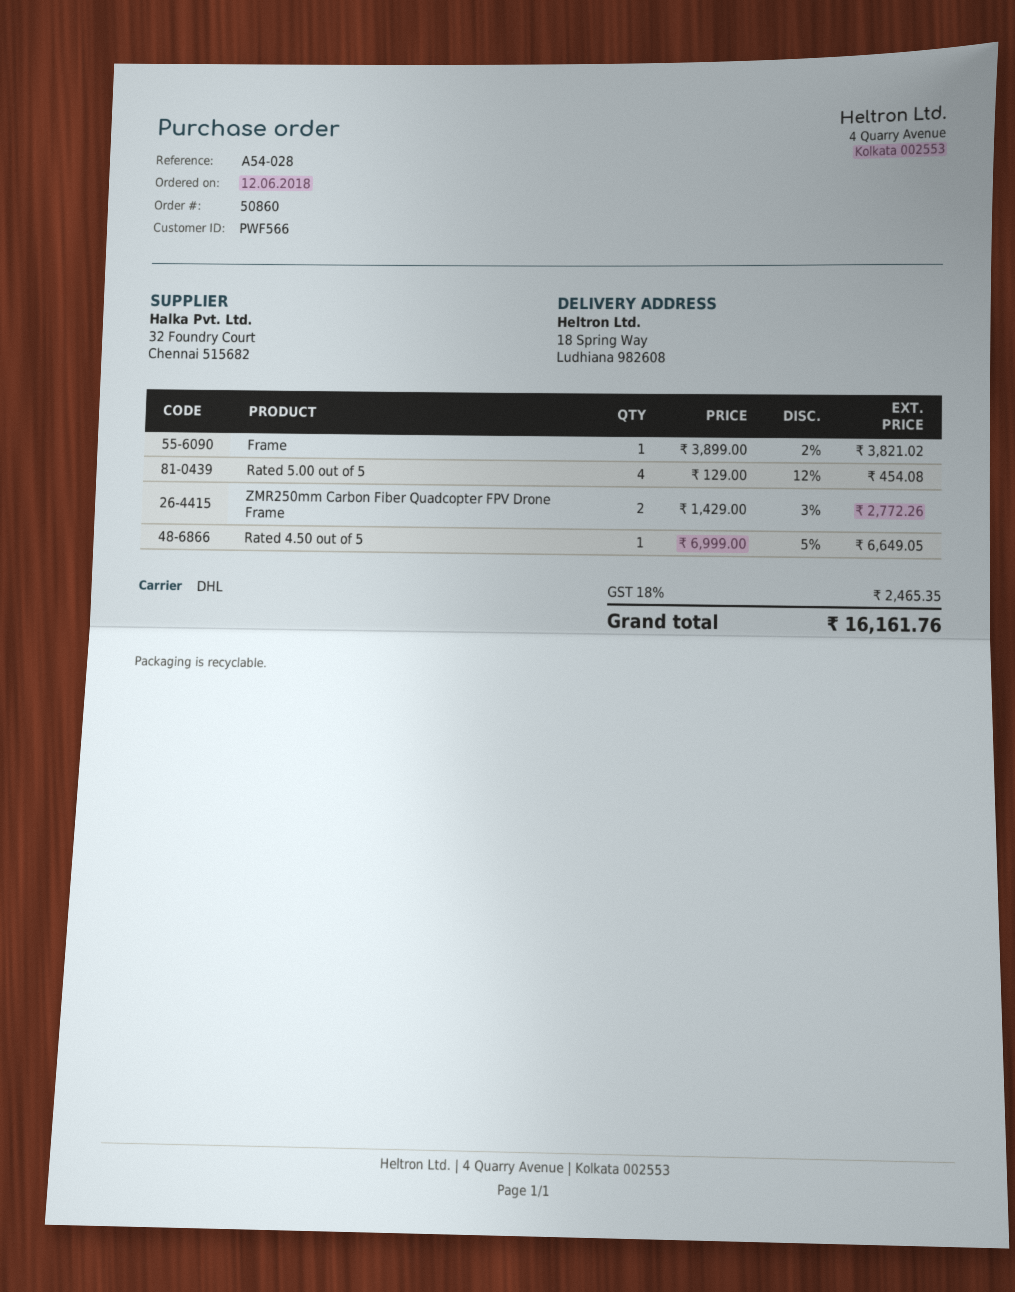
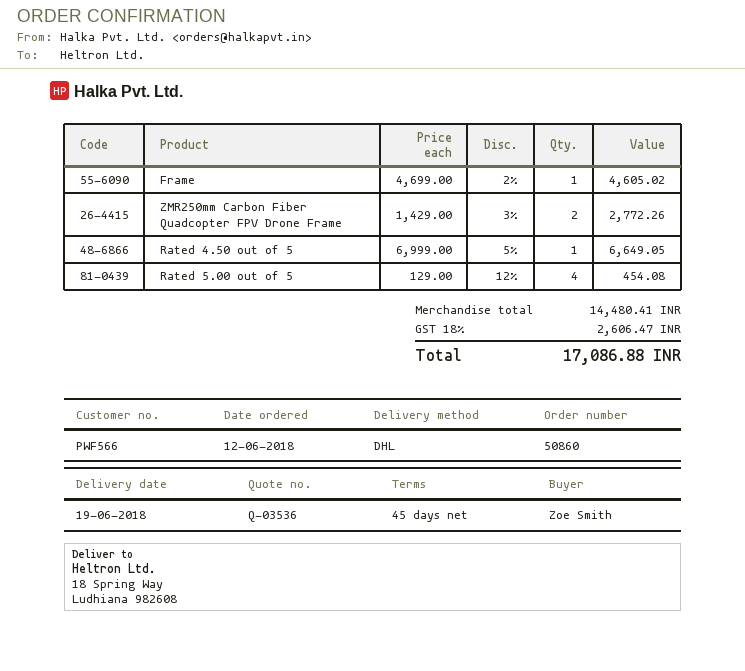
Frame: 1 x 3899.00 - 2% = 3821.02 -> 1 x 4699.00 - 2% = 4605.02
tax: 18% = 2465.35 -> 18% = 2606.47
total: 16161.76 -> 17086.88

